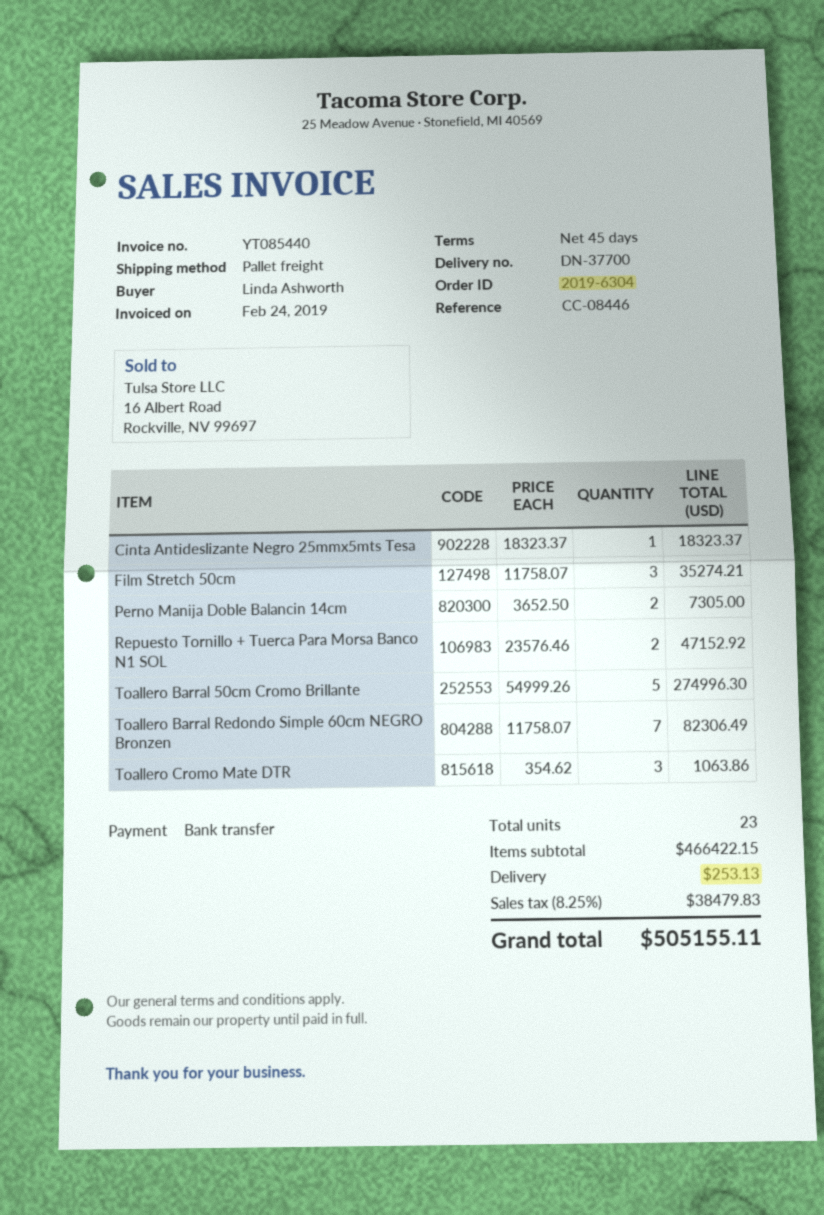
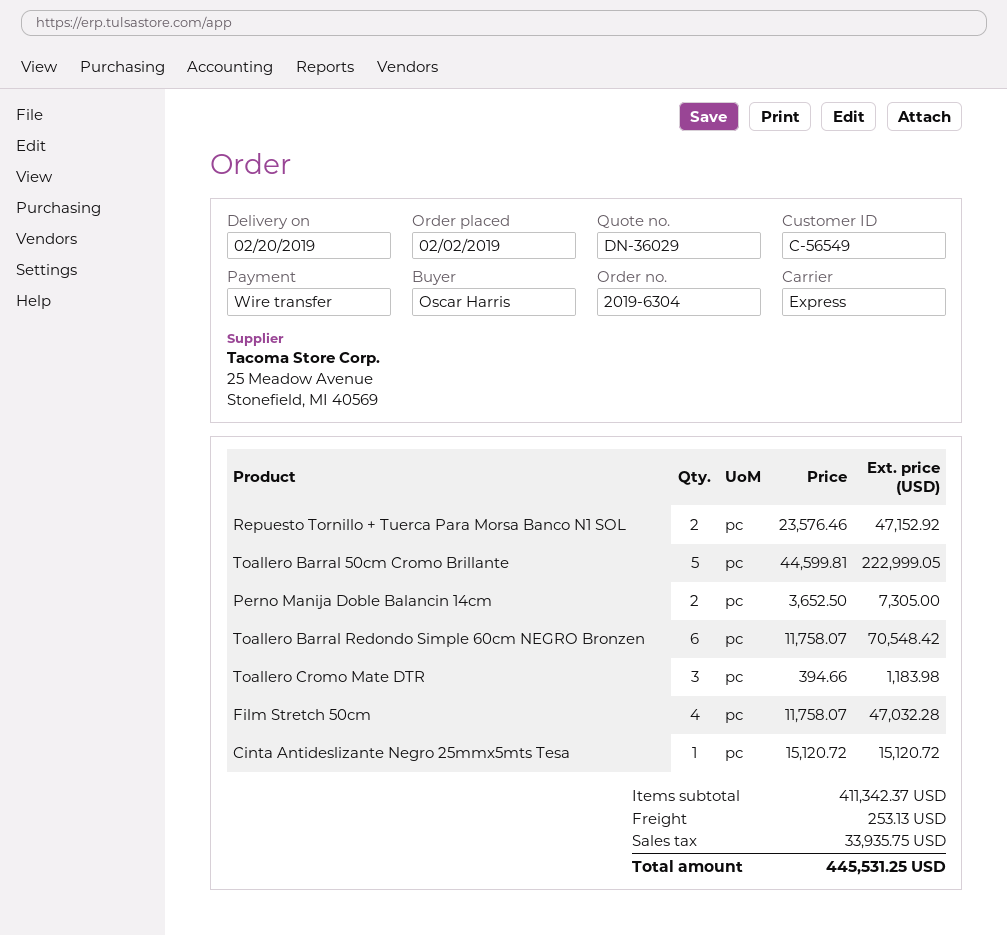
ordered by: Linda Ashworth -> Oscar Harris
shipping method: pallet freight -> express
Cinta Antideslizante Negro 25mmx5mts Tesa: 1 x 18323.37 = 18323.37 -> 1 x 15120.72 = 15120.72
Film Stretch 50cm: 3 x 11758.07 = 35274.21 -> 4 x 11758.07 = 47032.28
Toallero Barral 50cm Cromo Brillante: 5 x 54999.26 = 274996.30 -> 5 x 44599.81 = 222999.05
Toallero Barral Redondo Simple 60cm NEGRO Bronzen: 7 x 11758.07 = 82306.49 -> 6 x 11758.07 = 70548.42
Toallero Cromo Mate DTR: 3 x 354.62 = 1063.86 -> 3 x 394.66 = 1183.98
subtotal: 466422.15 -> 411342.37
tax: 38479.83 -> 33935.75
total: 505155.11 -> 445531.25

